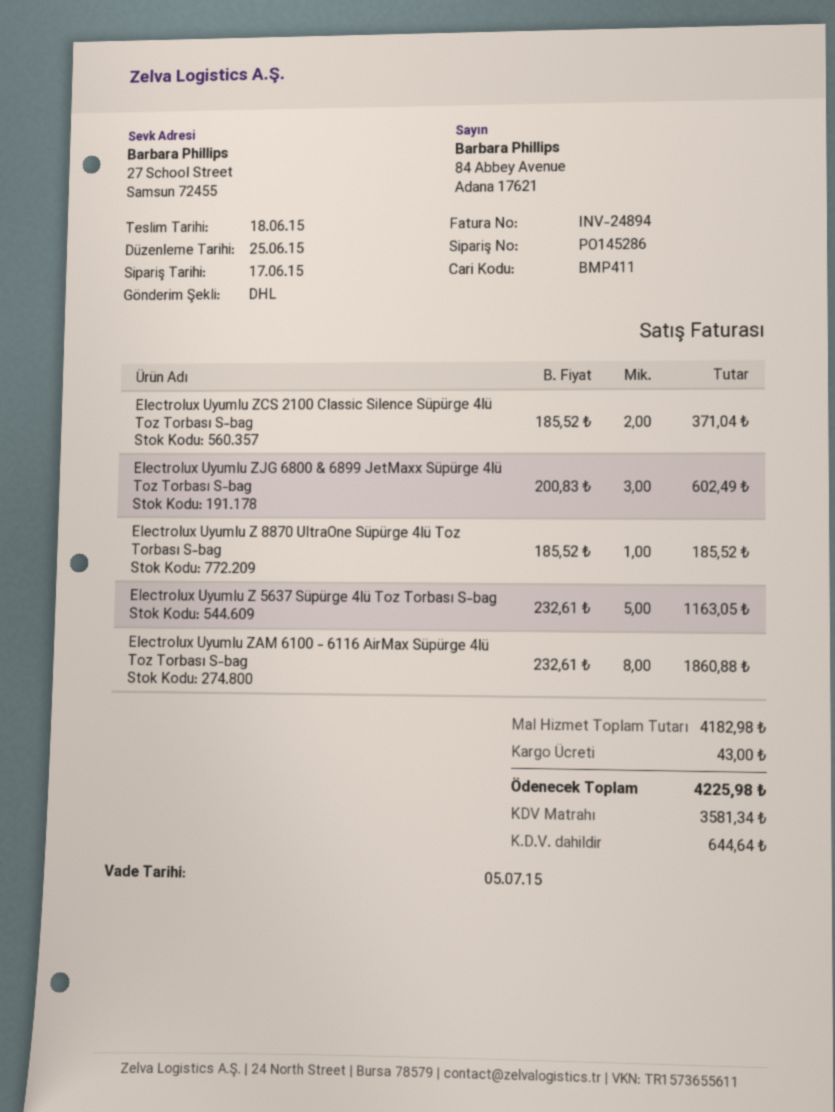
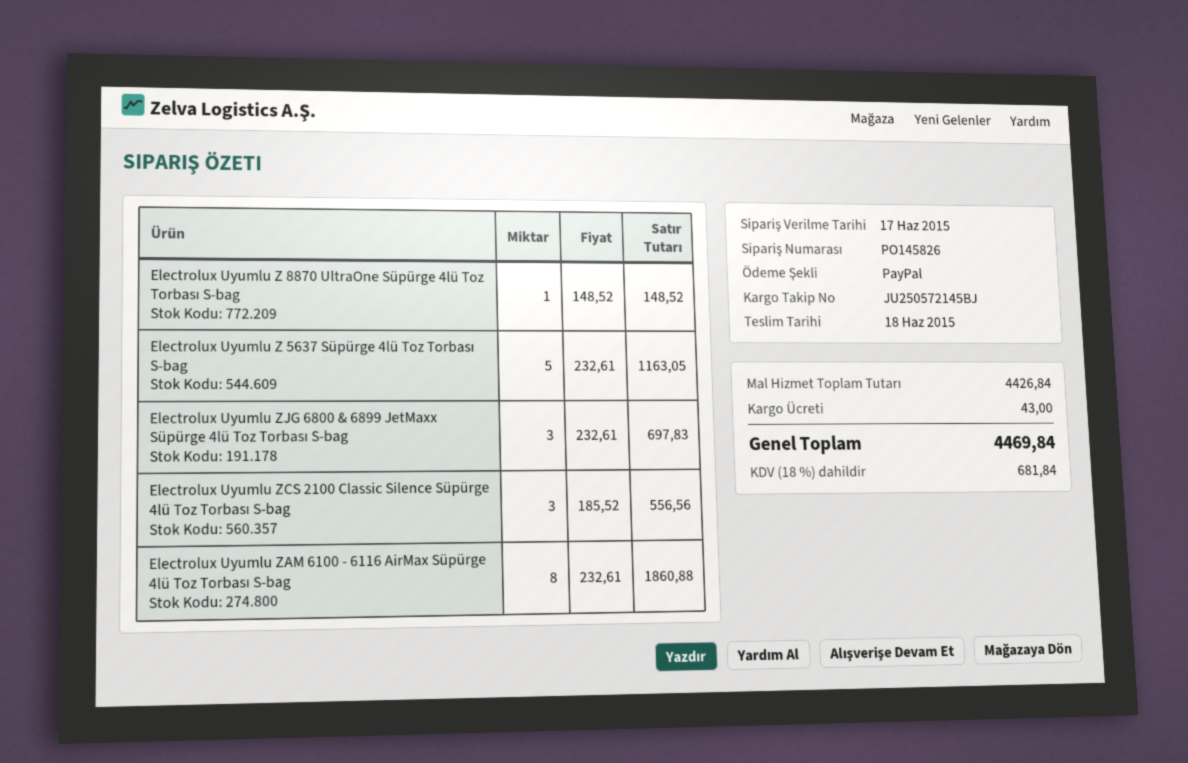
order number: PO145286 -> PO145826
Electrolux Uyumlu ZCS 2100 Classic Silence Süpürge 4lü Toz Torbası S-bag: 2 x 185.52 = 371.04 -> 3 x 185.52 = 556.56
Electrolux Uyumlu ZJG 6800 & 6899 JetMaxx Süpürge 4lü Toz Torbası S-bag: 3 x 200.83 = 602.49 -> 3 x 232.61 = 697.83
Electrolux Uyumlu Z 8870 UltraOne Süpürge 4lü Toz Torbası S-bag: 1 x 185.52 = 185.52 -> 1 x 148.52 = 148.52
subtotal: 4182.98 -> 4426.84
tax: 644.64 -> 681.84
total: 4225.98 -> 4469.84

